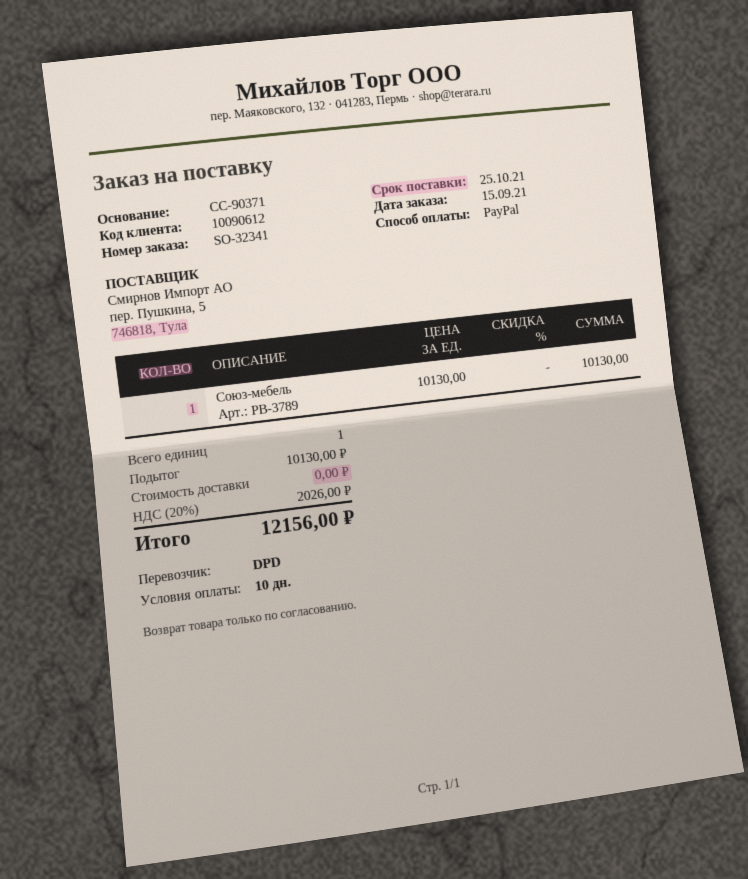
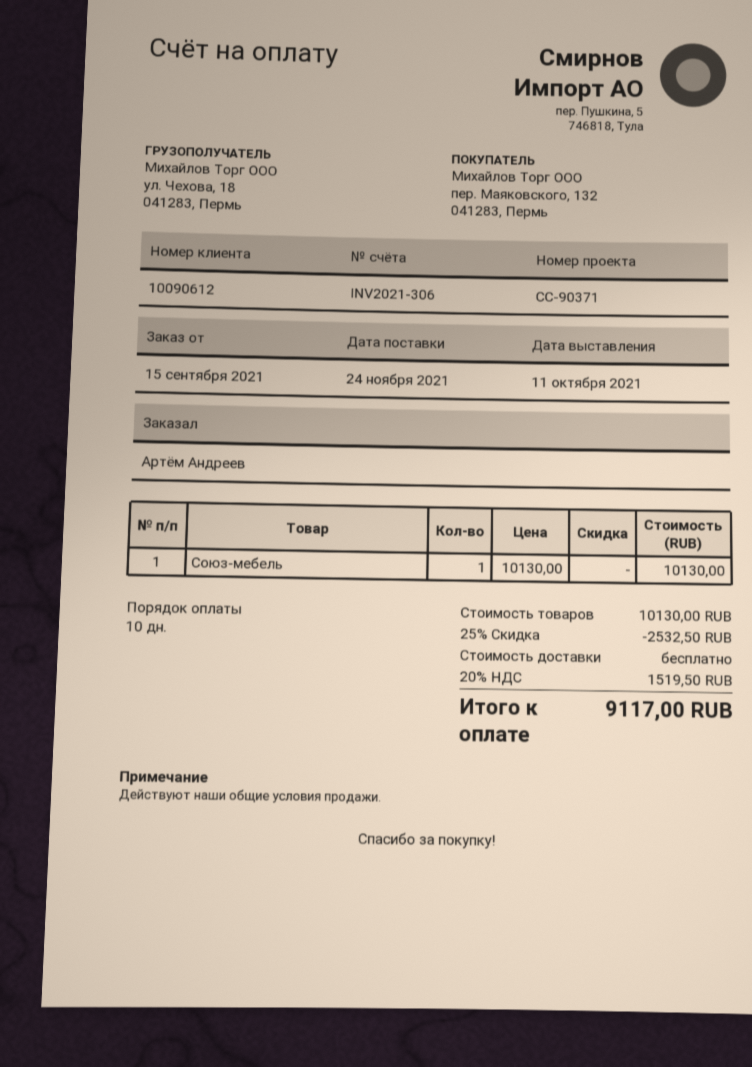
delivery date: 2021-10-25 -> 2021-11-24
discount: none -> 25% = 2532.50
tax: 20% = 2026.00 -> 20% = 1519.50
total: 12156.00 -> 9117.00

